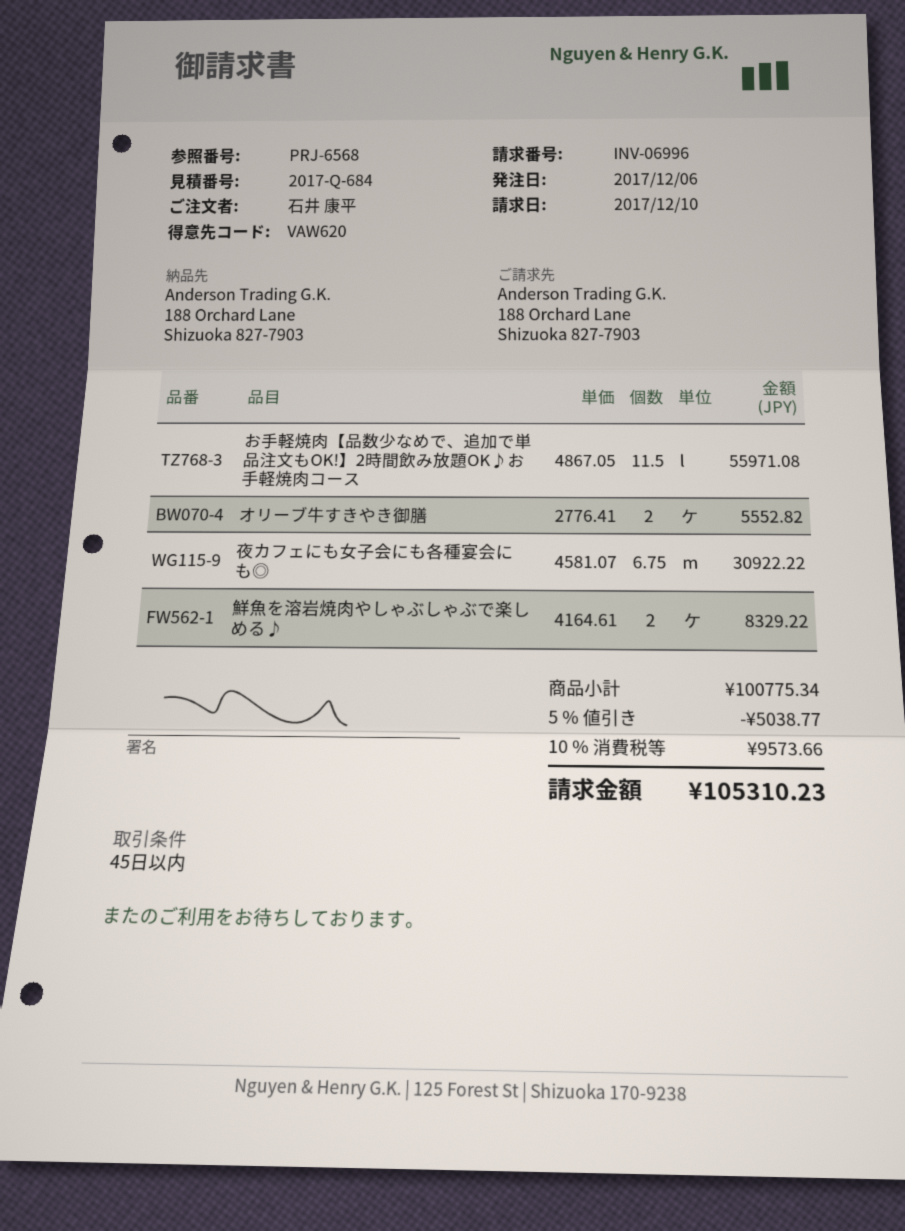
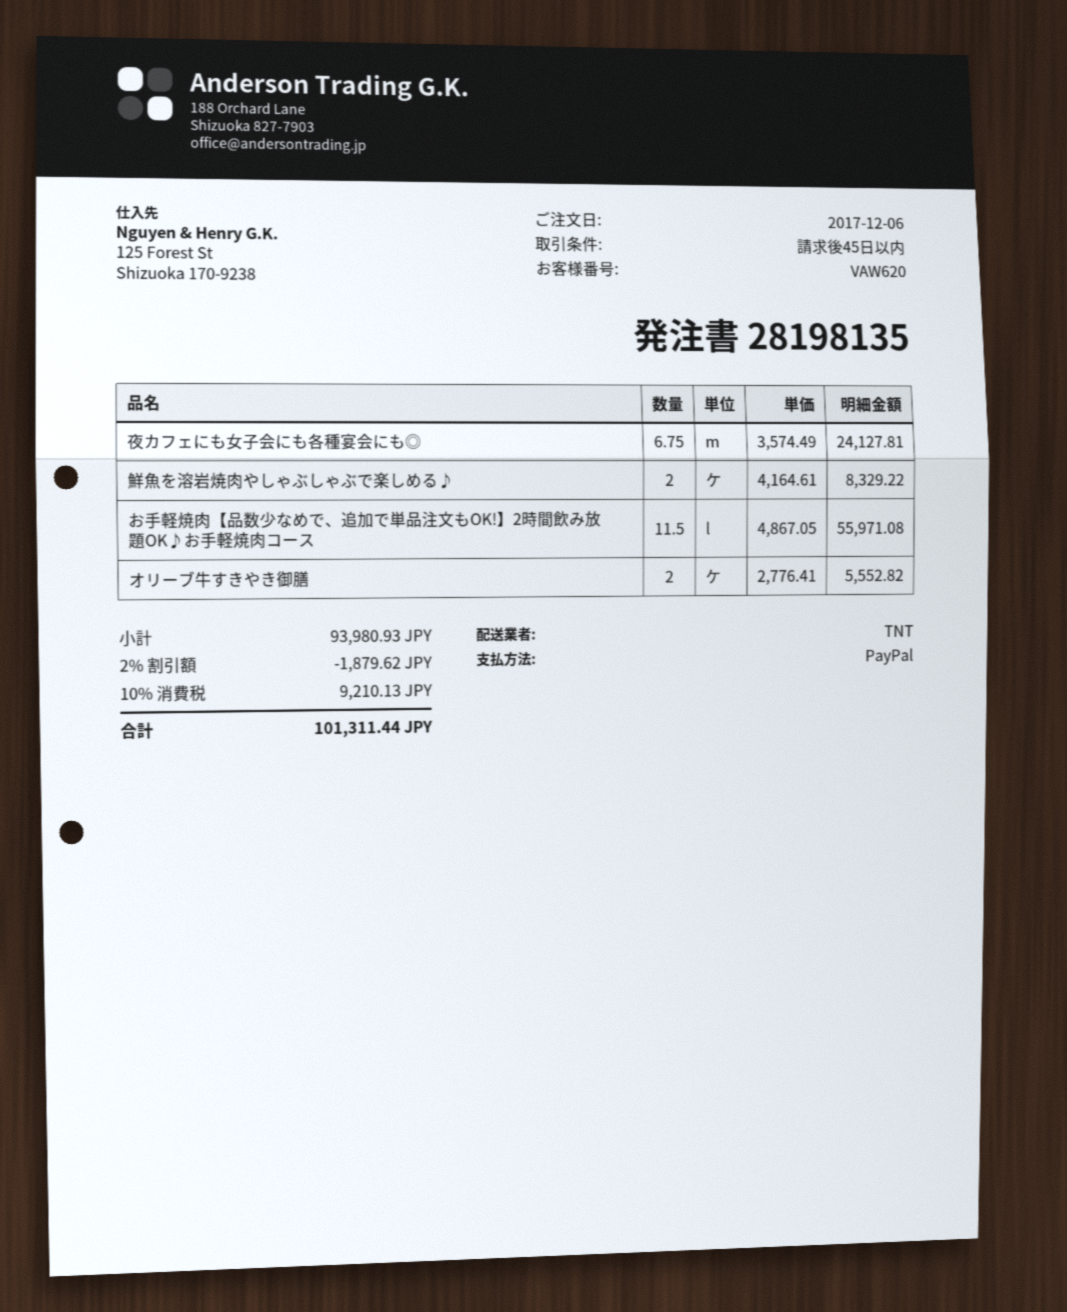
夜カフェにも女子会にも各種宴会にも◎: 6.75 x 4581.07 = 30922.22 -> 6.75 x 3574.49 = 24127.81
subtotal: 100775.34 -> 93980.93
discount: 5% = 5038.77 -> 2% = 1879.62
tax: 10% = 9573.66 -> 10% = 9210.13
total: 105310.23 -> 101311.44

